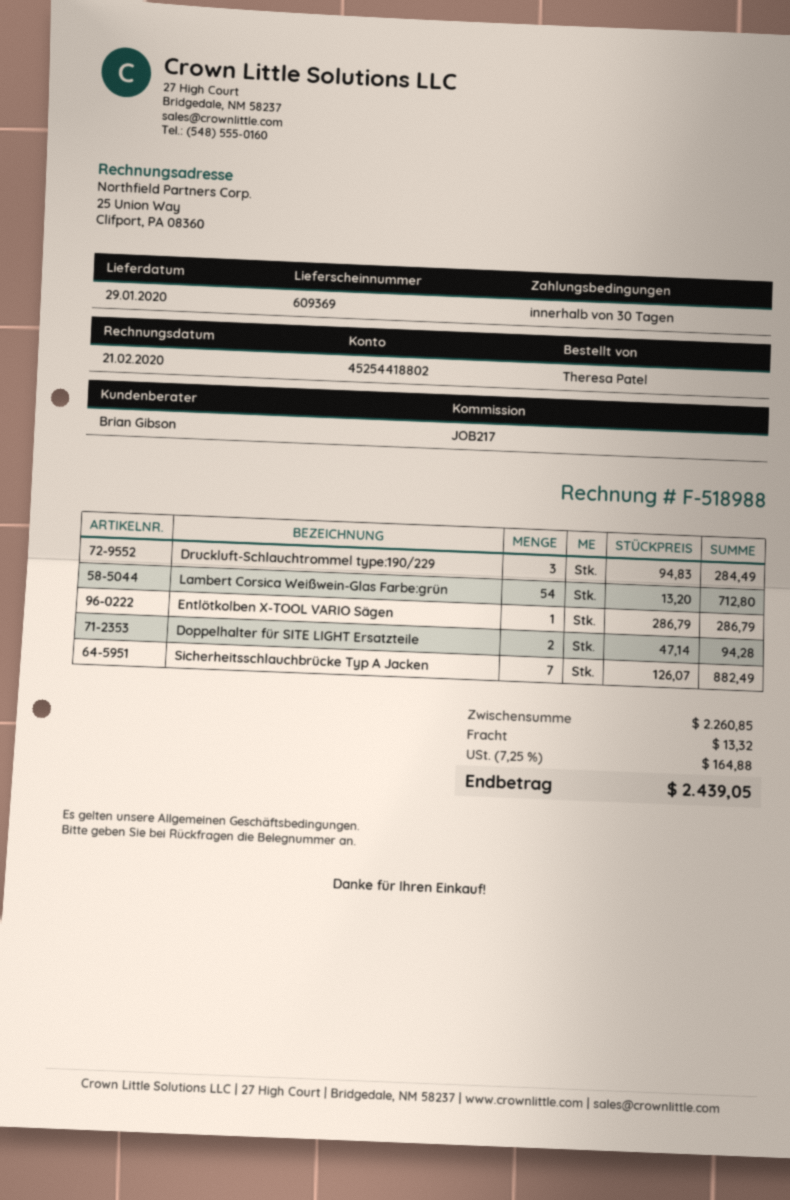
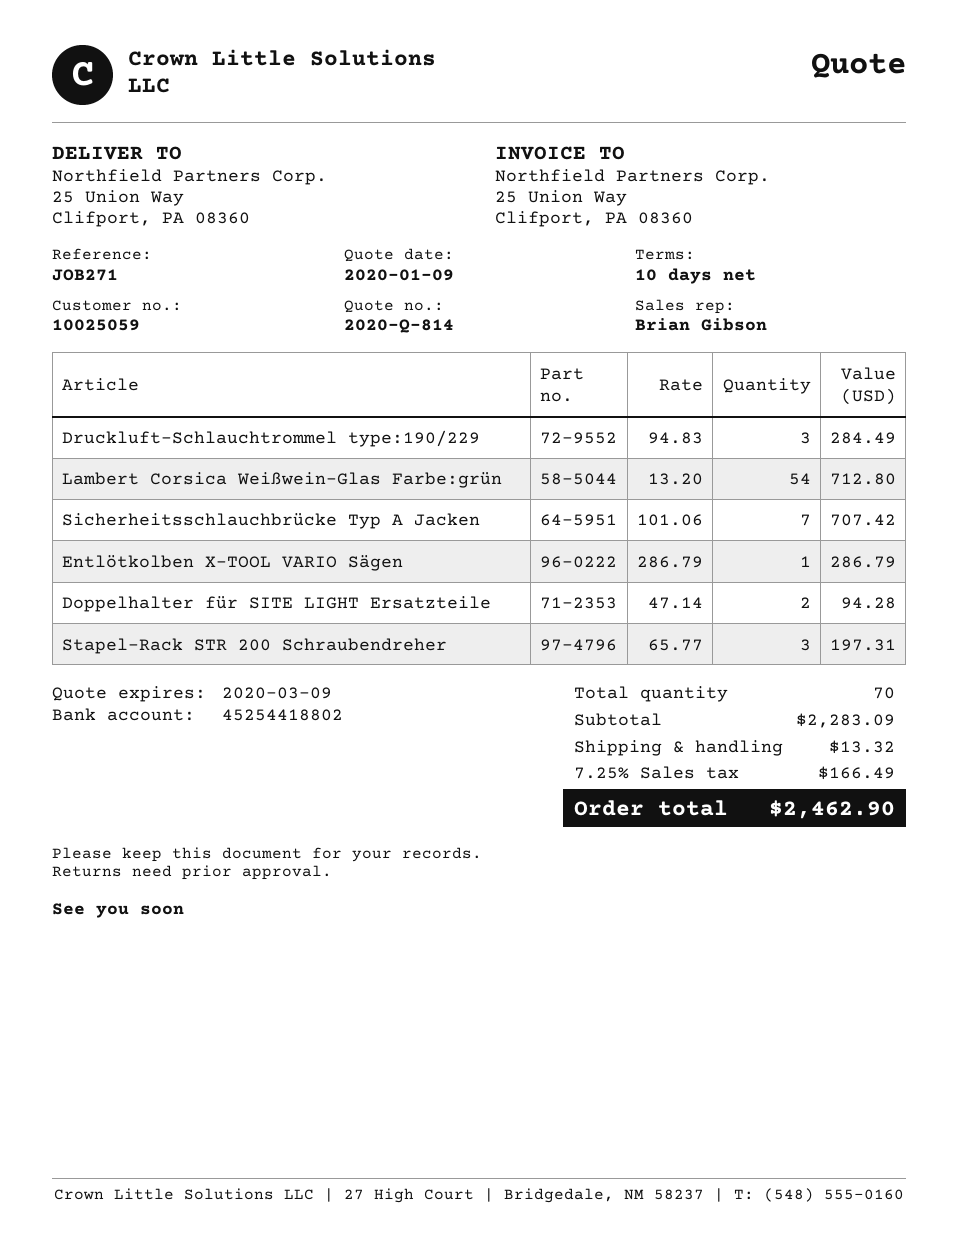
payment terms: 30 days -> 10 days
reference: JOB217 -> JOB271
Sicherheitsschlauchbrücke Typ A Jacken: 7 x 126.07 = 882.49 -> 7 x 101.06 = 707.42
Stapel-Rack STR 200 Schraubendreher: none -> 3 x 65.77 = 197.31
subtotal: 2260.85 -> 2283.09
tax: 7.25% = 164.88 -> 7.25% = 166.49
total: 2439.05 -> 2462.90

